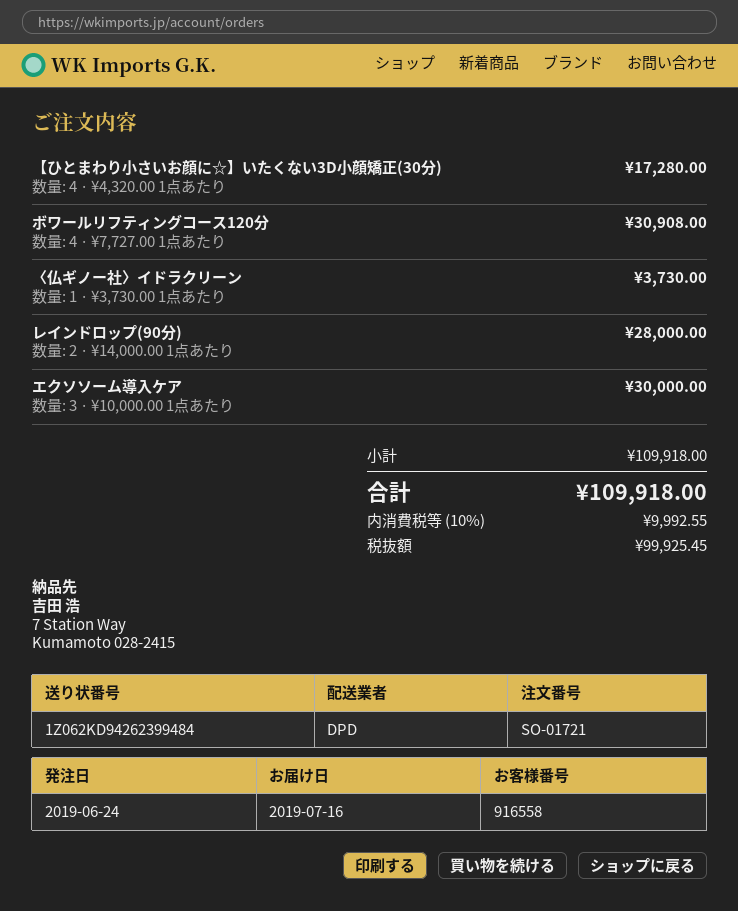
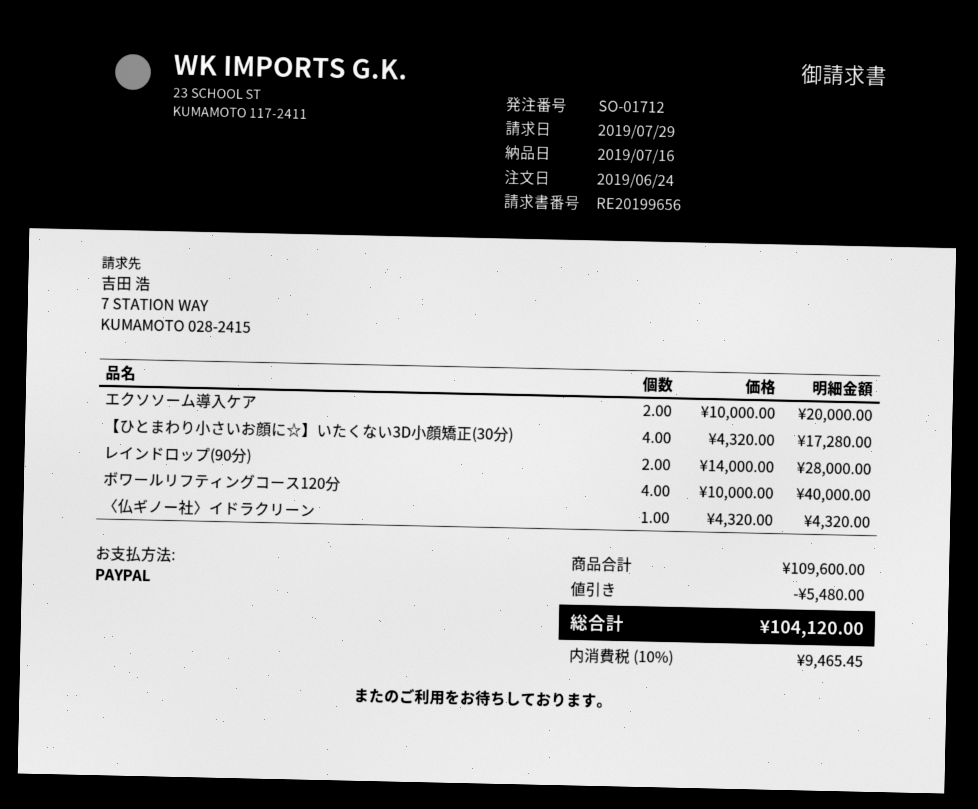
order number: SO-01721 -> SO-01712
ボワールリフティングコース120分: 4 x 7727.00 = 30908.00 -> 4 x 10000.00 = 40000.00
〈仏ギノー社〉イドラクリーン: 1 x 3730.00 = 3730.00 -> 1 x 4320.00 = 4320.00
エクソソーム導入ケア: 3 x 10000.00 = 30000.00 -> 2 x 10000.00 = 20000.00
subtotal: 109918.00 -> 109600.00
discount: none -> 5480.00
tax: 10% = 9992.55 -> 10% = 9465.45
total: 109918.00 -> 104120.00

